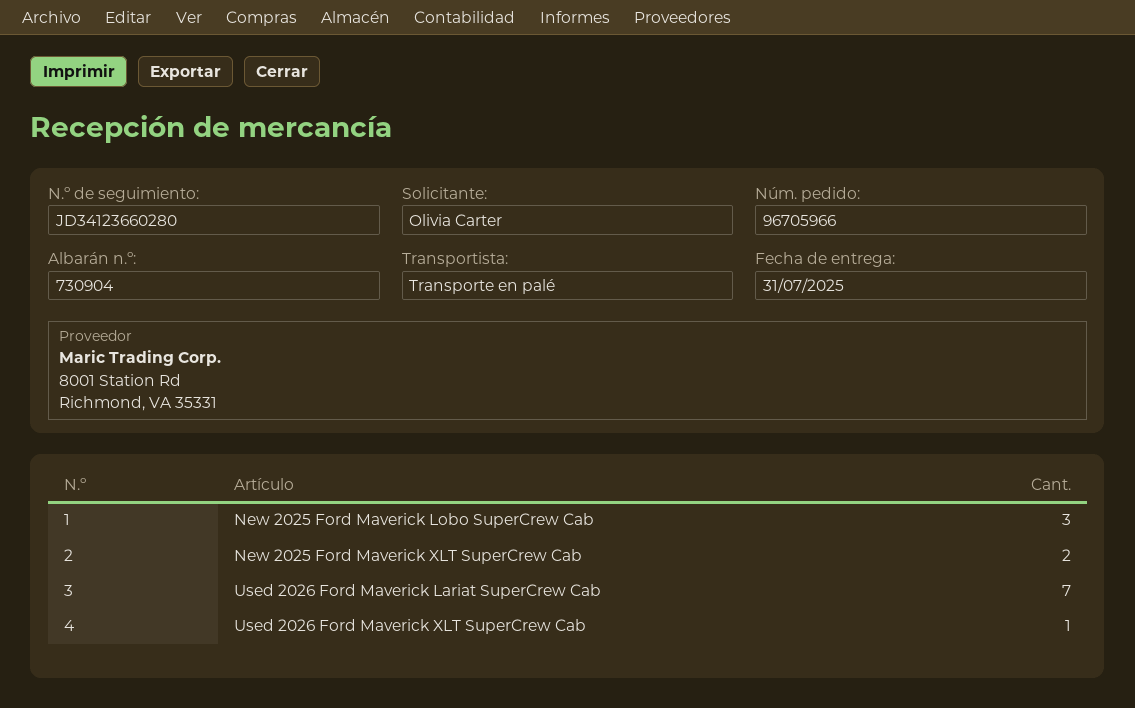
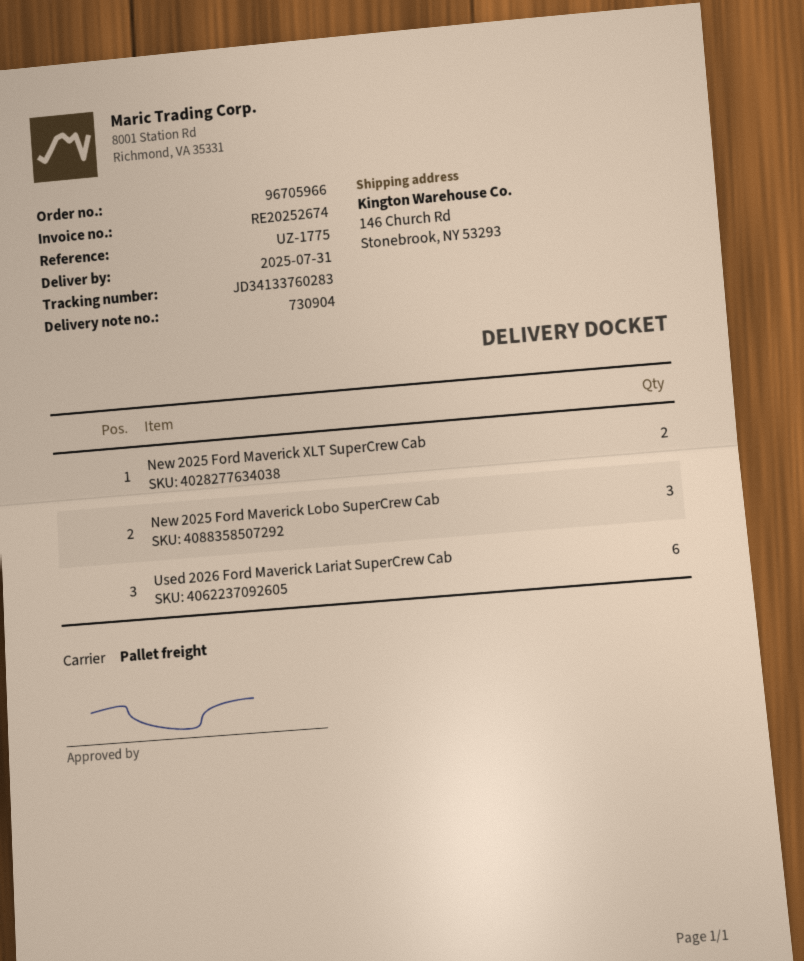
tracking number: JD34123660280 -> JD34133760283
Used 2026 Ford Maverick Lariat SuperCrew Cab: 7 -> 6
Used 2026 Ford Maverick XLT SuperCrew Cab: 1 -> none

